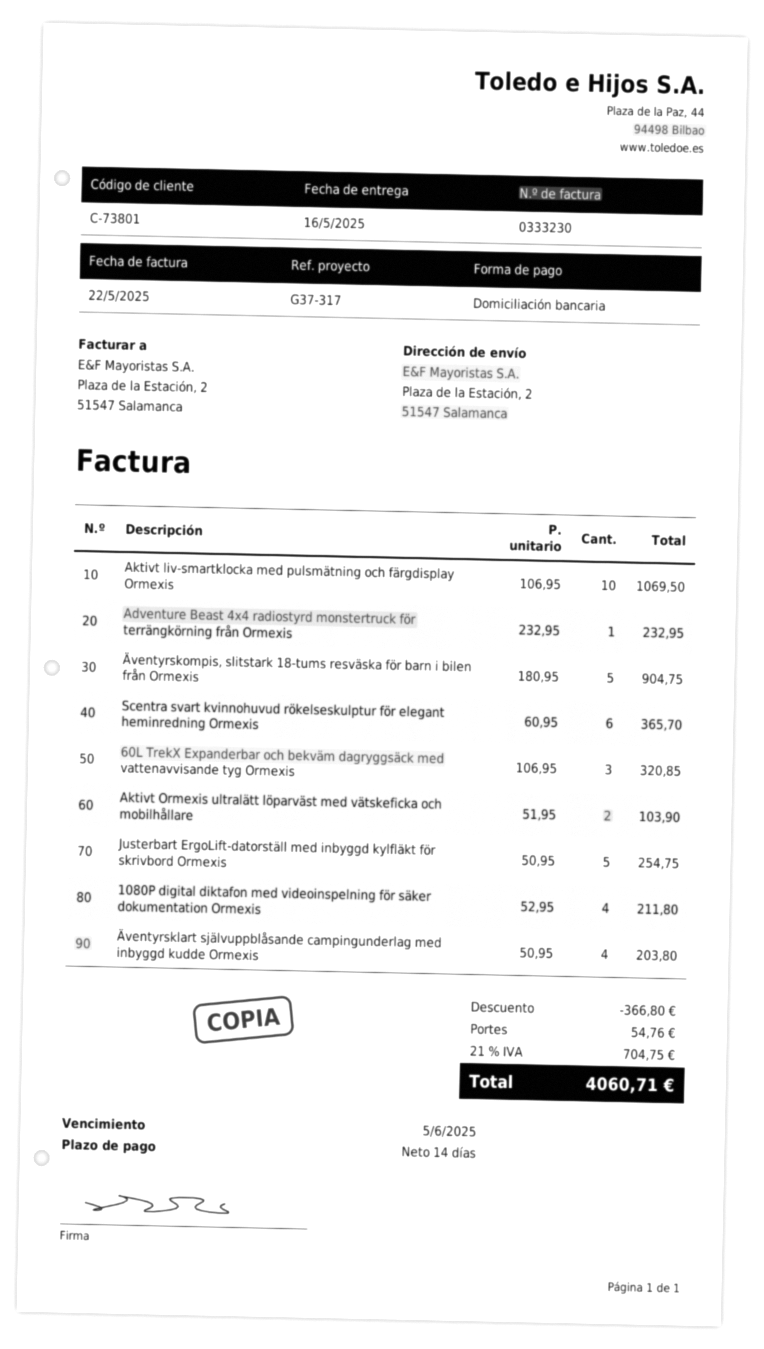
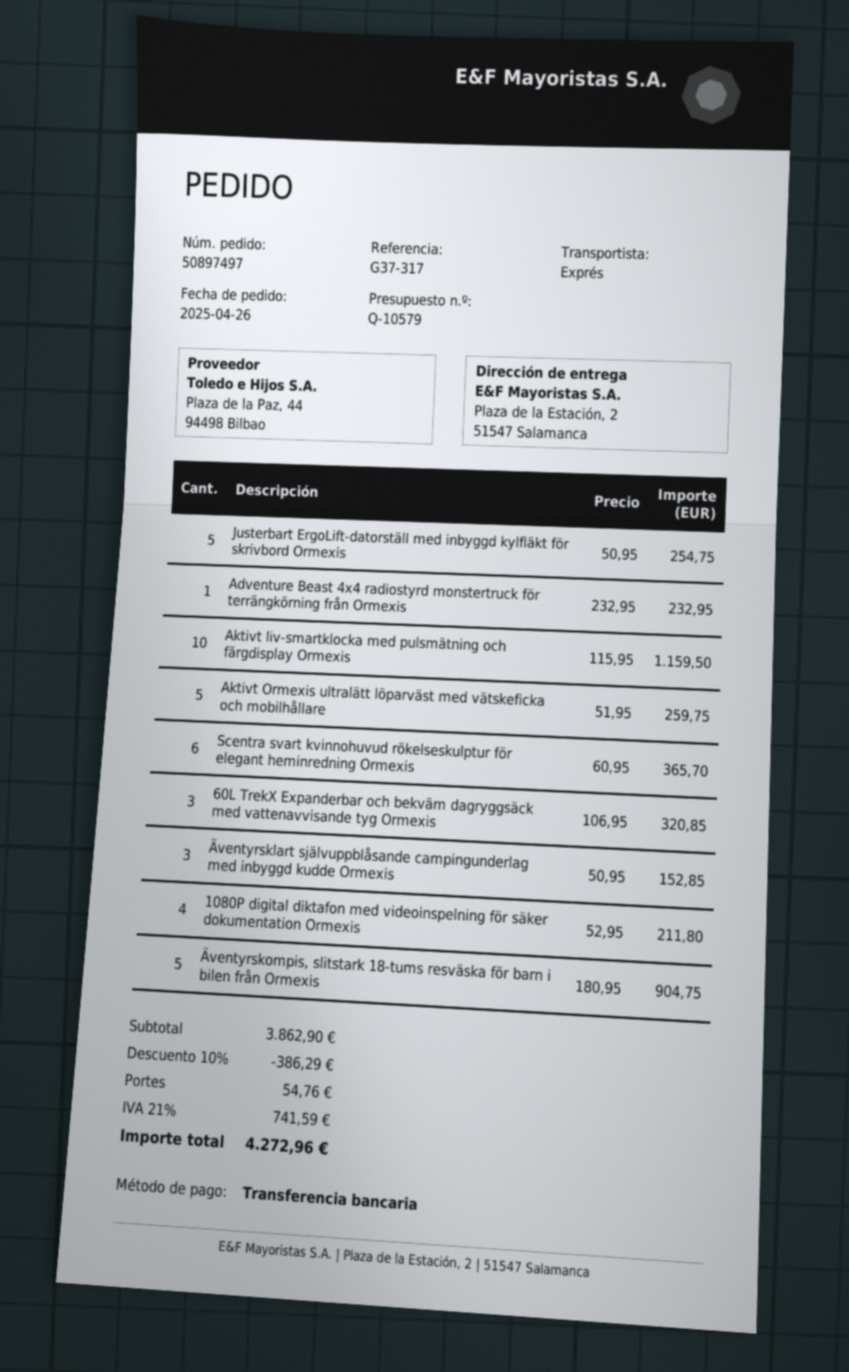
payment method: direct debit -> bank transfer
Aktivt liv-smartklocka med pulsmätning och färgdisplay Ormexis: 10 x 106.95 = 1069.50 -> 10 x 115.95 = 1159.50
Aktivt Ormexis ultralätt löparväst med vätskeficka och mobilhållare: 2 x 51.95 = 103.90 -> 5 x 51.95 = 259.75
Äventyrsklart självuppblåsande campingunderlag med inbyggd kudde Ormexis: 4 x 50.95 = 203.80 -> 3 x 50.95 = 152.85
discount: 366.80 -> 386.29
tax: 21% = 704.75 -> 21% = 741.59
total: 4060.71 -> 4272.96

